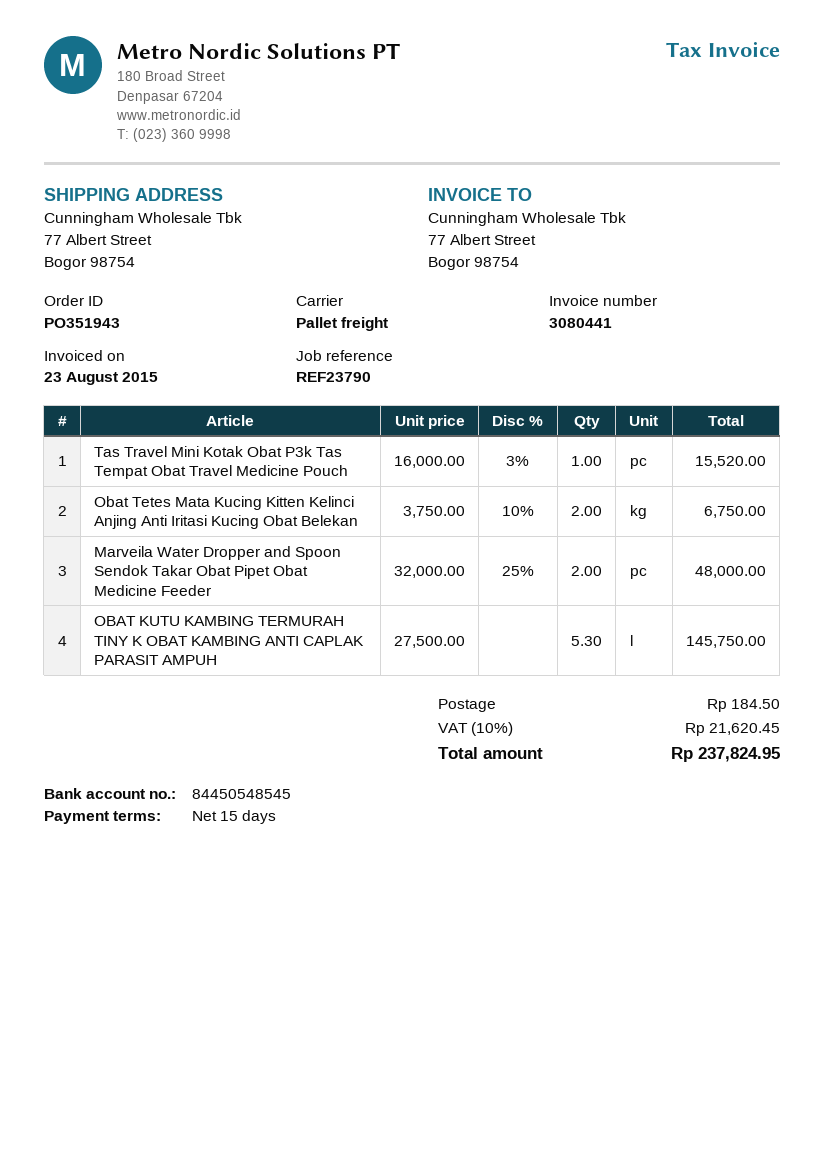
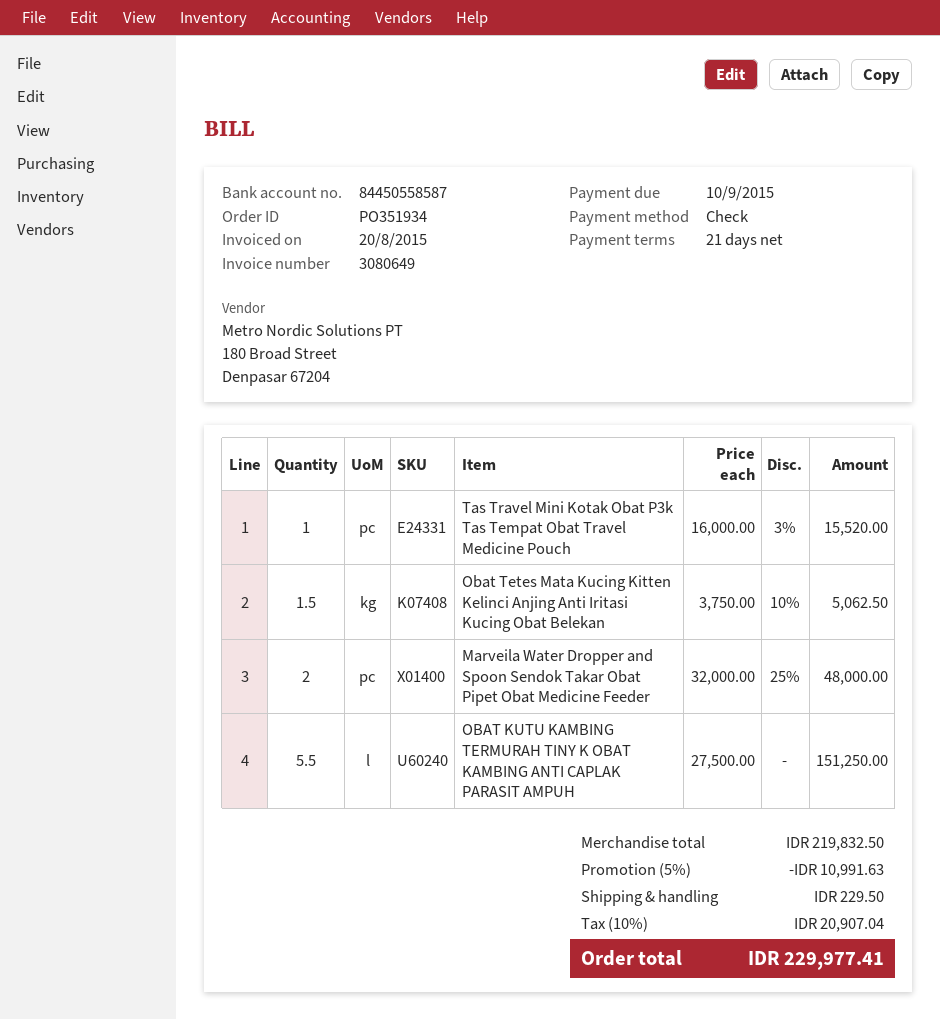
order number: PO351943 -> PO351934
invoice number: 3080441 -> 3080649
invoice date: 2015-08-23 -> 2015-08-20
payment terms: 15 days -> 21 days
bank account: 84450548545 -> 84450558587
Obat Tetes Mata Kucing Kitten Kelinci Anjing Anti Iritasi Kucing Obat Belekan: 2 x 3750.00 - 10% = 6750.00 -> 1.5 x 3750.00 - 10% = 5062.50
OBAT KUTU KAMBING TERMURAH TINY K OBAT KAMBING ANTI CAPLAK PARASIT AMPUH: 5.3 x 27500.00 = 145750.00 -> 5.5 x 27500.00 = 151250.00
discount: none -> 5% = 10991.63
shipping: 184.50 -> 229.50
tax: 10% = 21620.45 -> 10% = 20907.04
total: 237824.95 -> 229977.41

